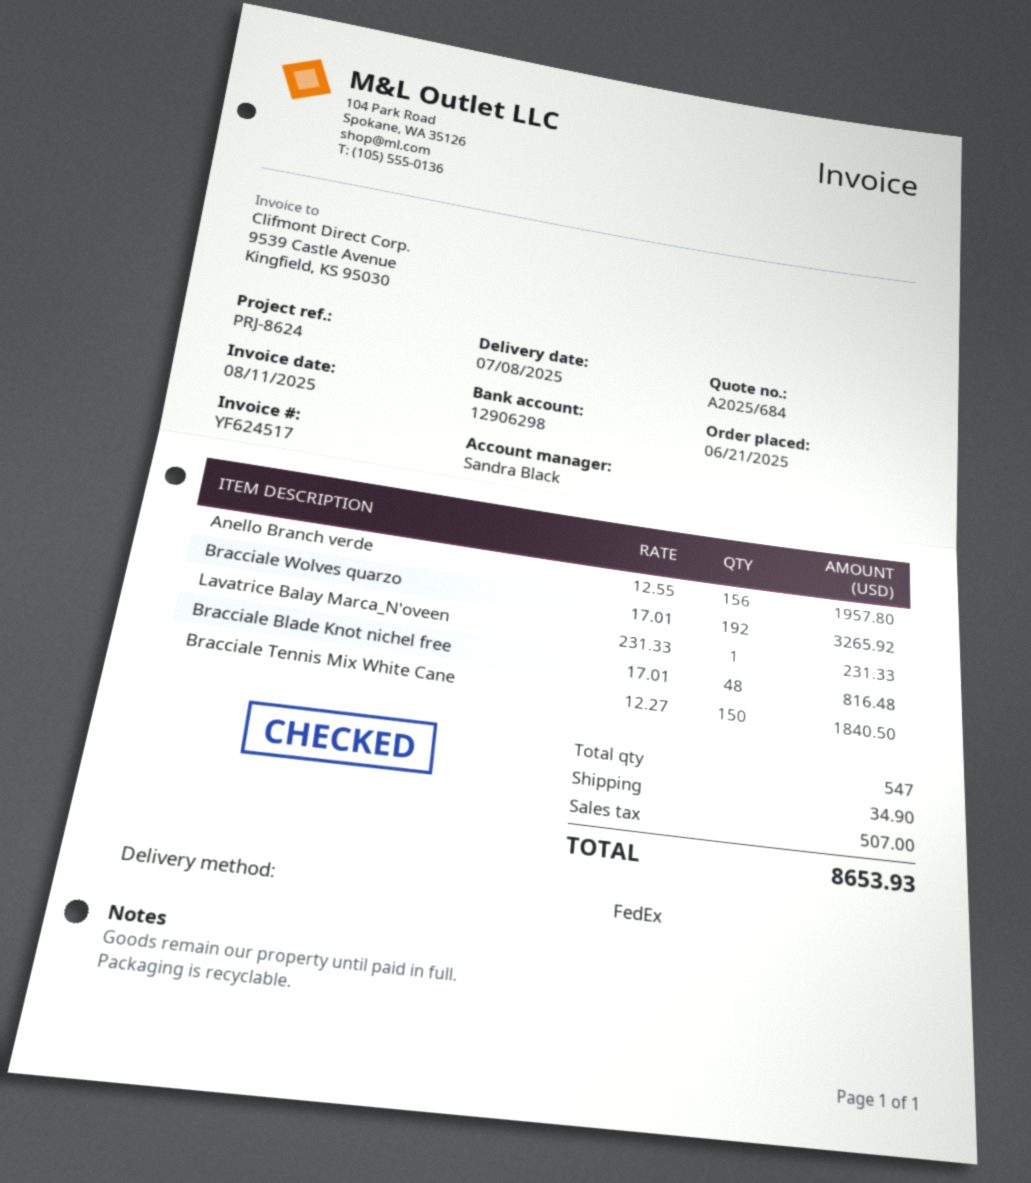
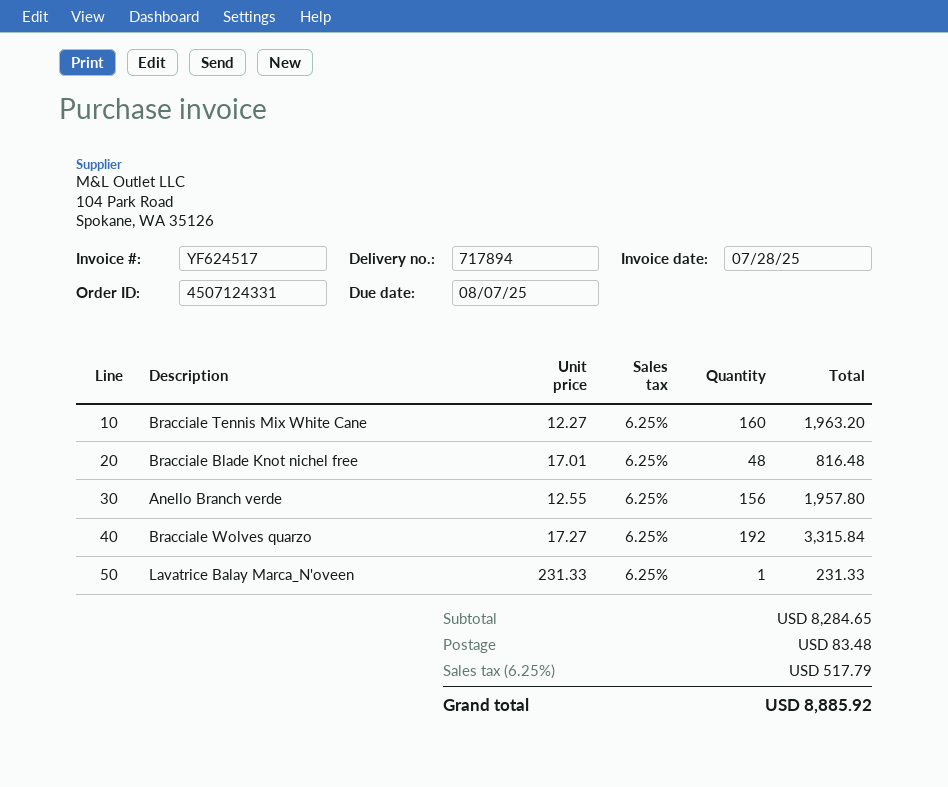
invoice date: 2025-08-11 -> 2025-07-28
Bracciale Wolves quarzo: 192 x 17.01 = 3265.92 -> 192 x 17.27 = 3315.84
Bracciale Tennis Mix White Cane: 150 x 12.27 = 1840.50 -> 160 x 12.27 = 1963.20
shipping: 34.90 -> 83.48
tax: 507.00 -> 517.79
total: 8653.93 -> 8885.92

